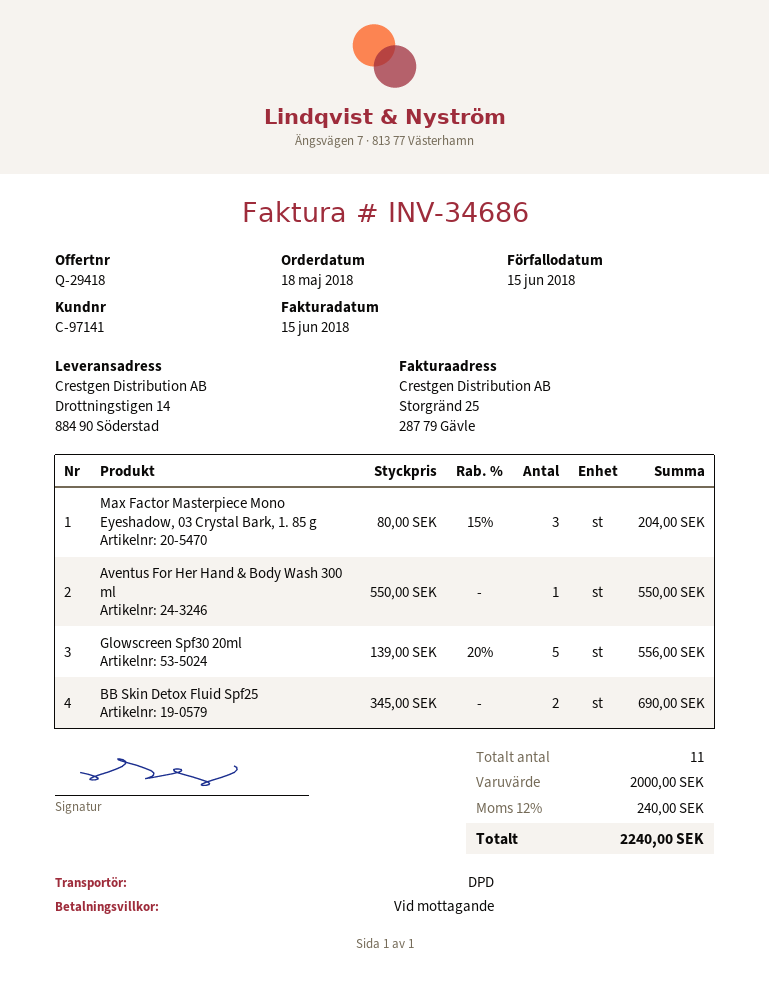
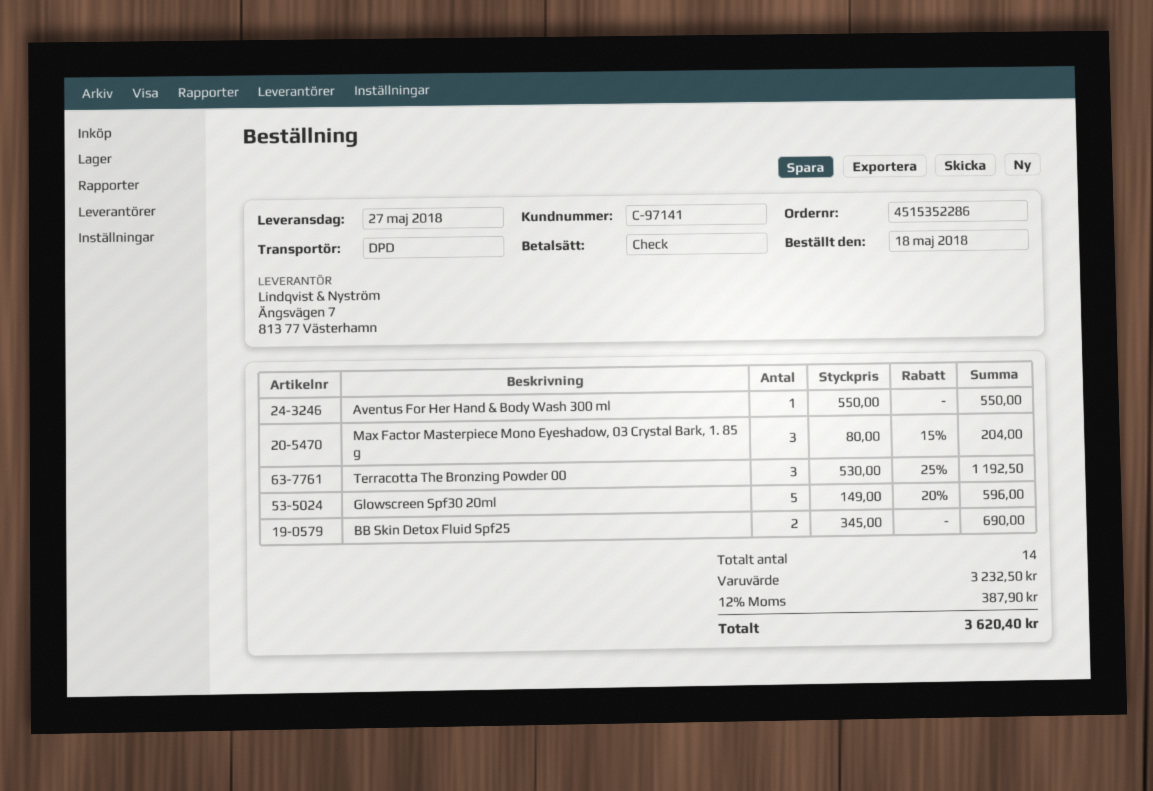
Glowscreen Spf30 20ml: 5 x 139.00 - 20% = 556.00 -> 5 x 149.00 - 20% = 596.00
Terracotta The Bronzing Powder 00: none -> 3 x 530.00 - 25% = 1192.50
total quantity: 11 -> 14
subtotal: 2000.00 -> 3232.50
tax: 12% = 240.00 -> 12% = 387.90
total: 2240.00 -> 3620.40

